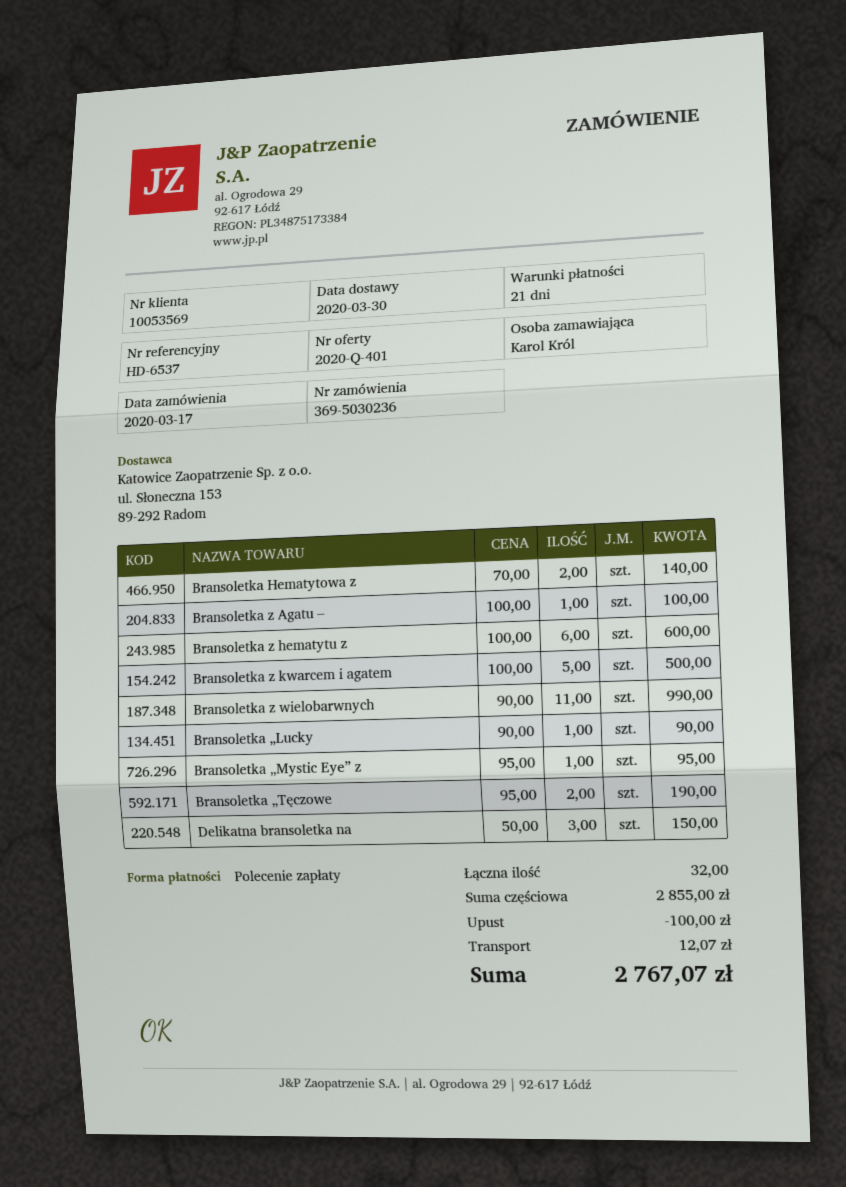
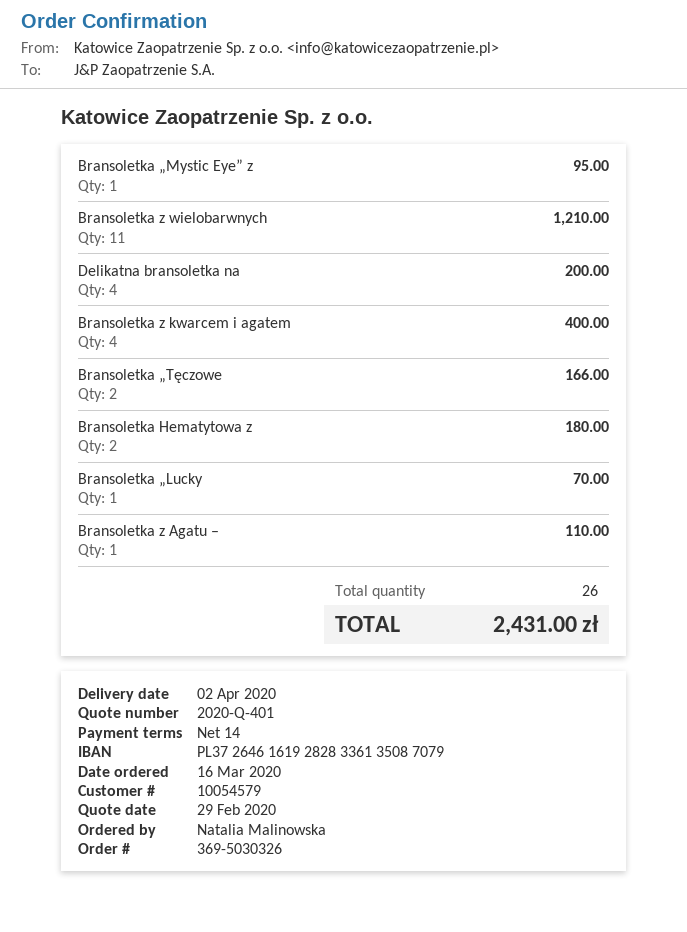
order number: 369-5030236 -> 369-5030326
order date: 2020-03-17 -> 2020-03-16
delivery date: 2020-03-30 -> 2020-04-02
payment terms: 21 days -> 14 days
customer number: 10053569 -> 10054579
ordered by: Karol Król -> Natalia Malinowska
Bransoletka Hematytowa z: 2 for 140.00 -> 2 for 180.00
Bransoletka z Agatu –: 1 for 100.00 -> 1 for 110.00
Bransoletka z hematytu z: 6 for 600.00 -> none
Bransoletka z kwarcem i agatem: 5 for 500.00 -> 4 for 400.00
Bransoletka z wielobarwnych: 11 for 990.00 -> 11 for 1210.00
Bransoletka „Lucky: 1 for 90.00 -> 1 for 70.00
Bransoletka „Tęczowe: 2 for 190.00 -> 2 for 166.00
Delikatna bransoletka na: 3 for 150.00 -> 4 for 200.00
total quantity: 32 -> 26
discount: 100.00 -> none
shipping: 12.07 -> none
total: 2767.07 -> 2431.00

